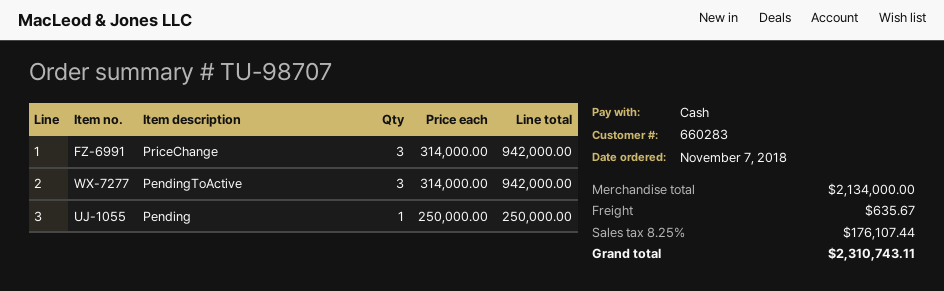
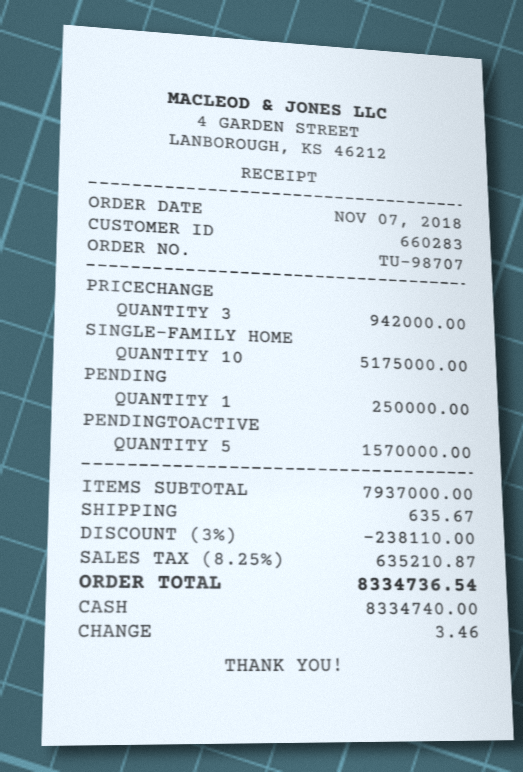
PendingToActive: 3 for 942000.00 -> 5 for 1570000.00
SINGLE-FAMILY HOME: none -> 10 for 5175000.00
subtotal: 2134000.00 -> 7937000.00
discount: none -> 3% = 238110.00
tax: 8.25% = 176107.44 -> 8.25% = 635210.87
total: 2310743.11 -> 8334736.54

